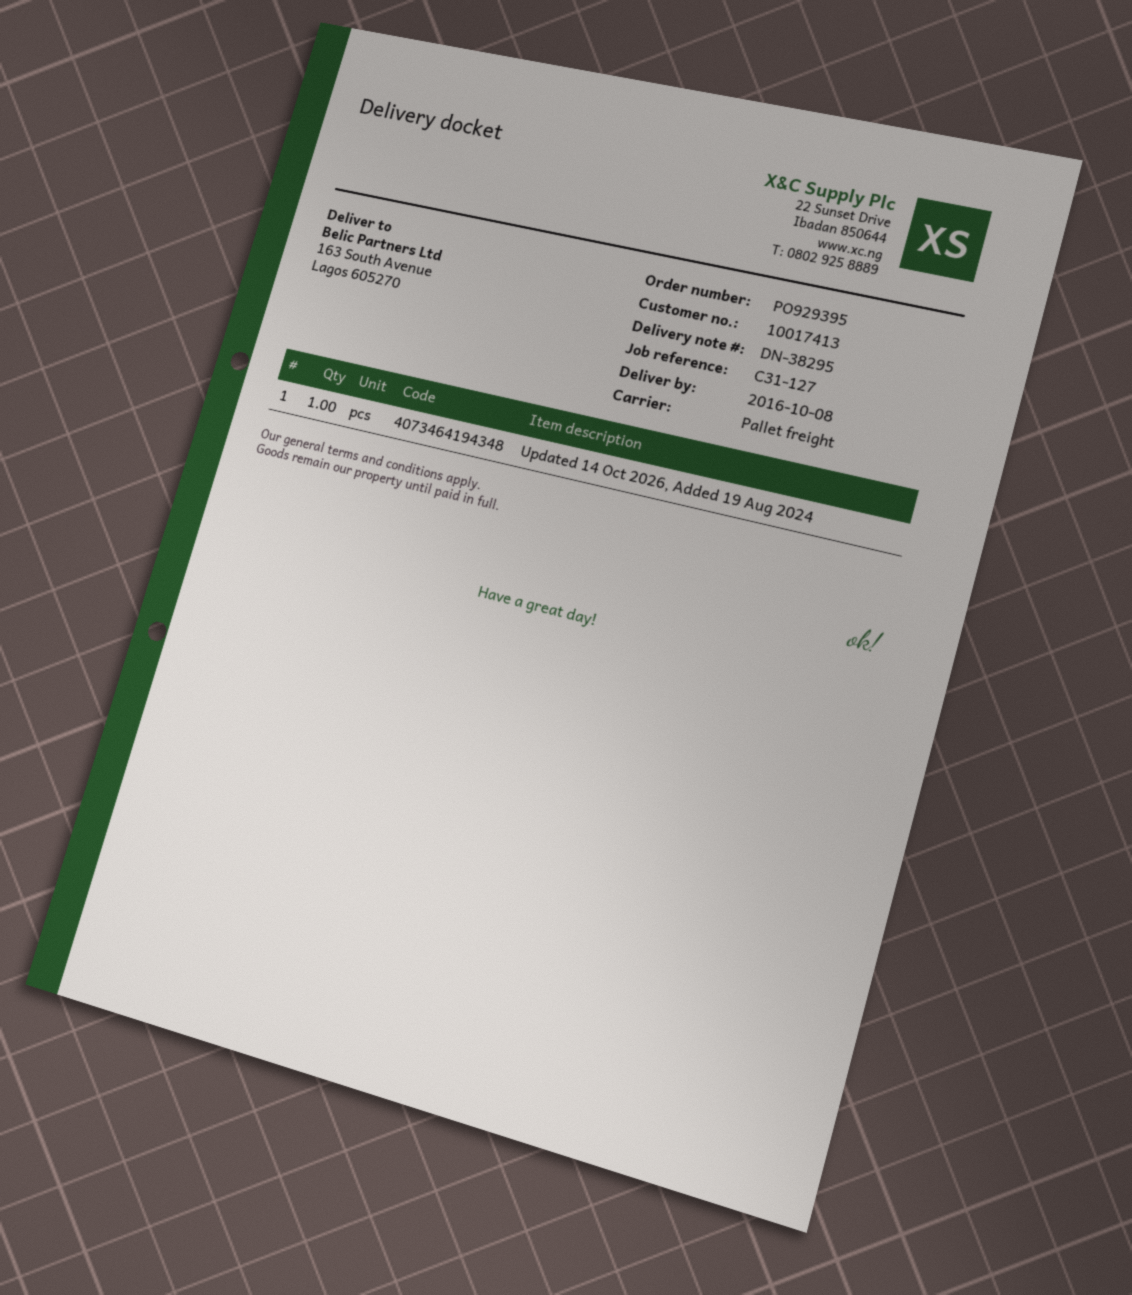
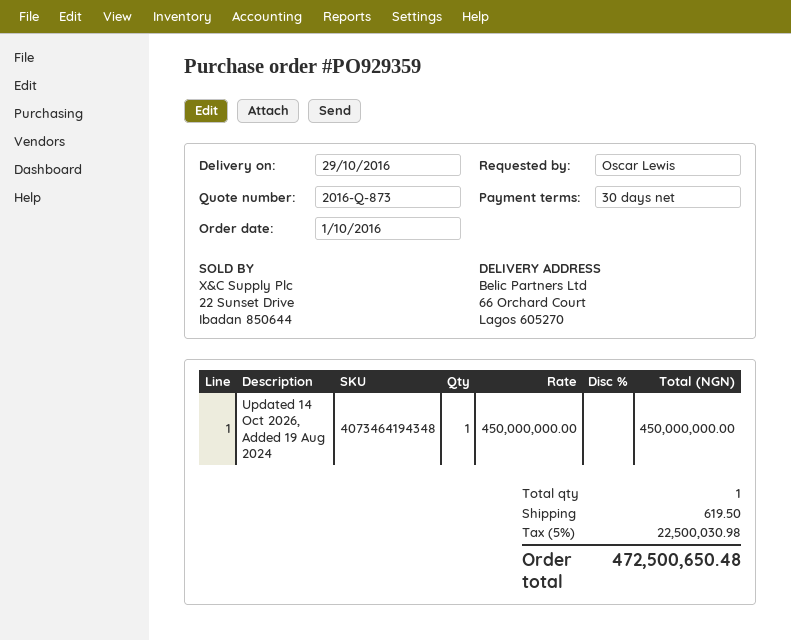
order number: PO929395 -> PO929359
delivery date: 2016-10-08 -> 2016-10-29
ship to: 163 South Avenue, Lagos 605270 -> 66 Orchard Court, Lagos 605270

